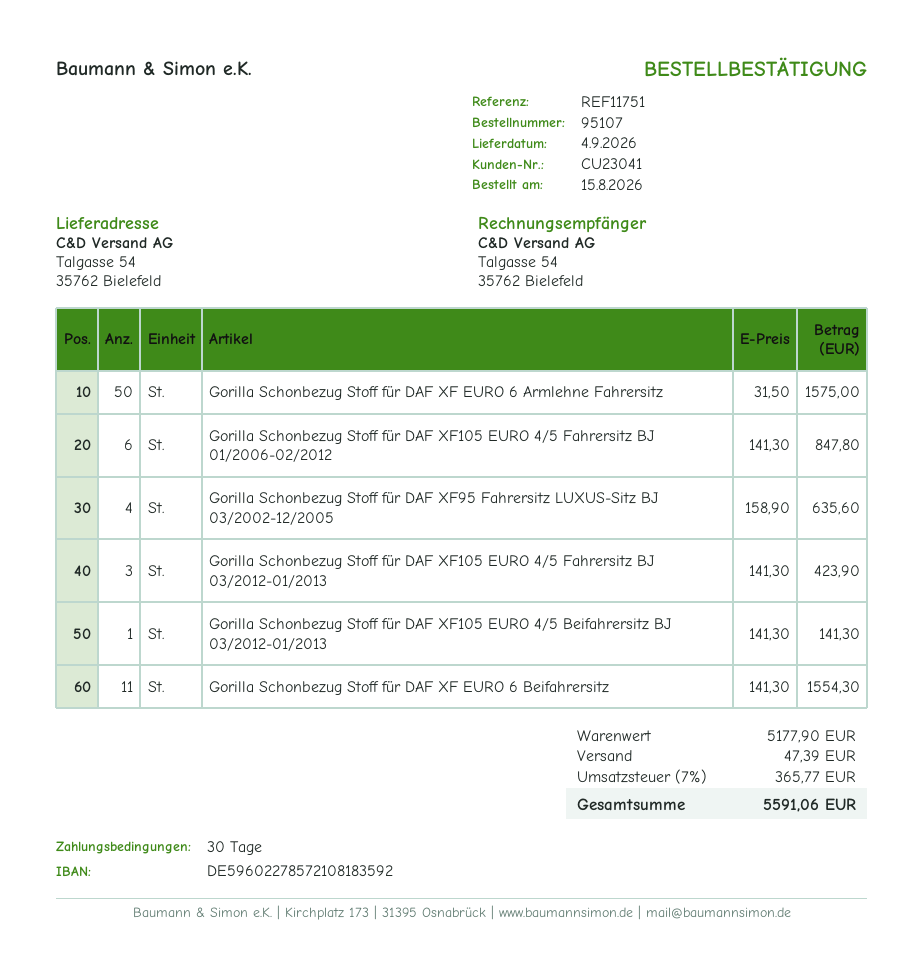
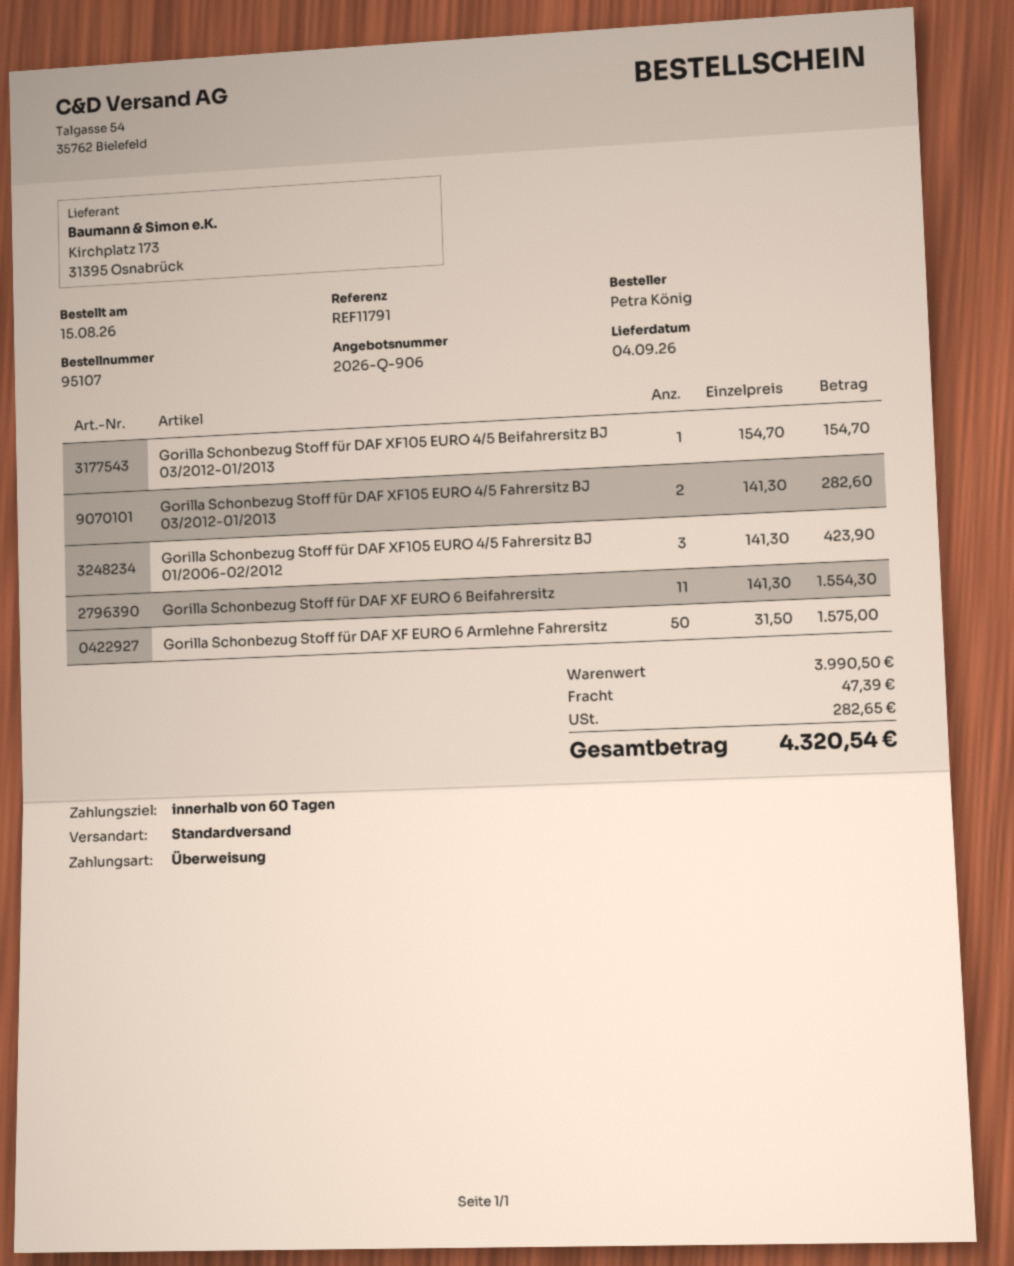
payment terms: 30 days -> 60 days
reference: REF11751 -> REF11791
Gorilla Schonbezug Stoff für DAF XF105 EURO 4/5 Fahrersitz BJ 01/2006-02/2012: 6 x 141.30 = 847.80 -> 3 x 141.30 = 423.90
Gorilla Schonbezug Stoff für DAF XF95 Fahrersitz LUXUS-Sitz BJ 03/2002-12/2005: 4 x 158.90 = 635.60 -> none
Gorilla Schonbezug Stoff für DAF XF105 EURO 4/5 Fahrersitz BJ 03/2012-01/2013: 3 x 141.30 = 423.90 -> 2 x 141.30 = 282.60
Gorilla Schonbezug Stoff für DAF XF105 EURO 4/5 Beifahrersitz BJ 03/2012-01/2013: 1 x 141.30 = 141.30 -> 1 x 154.70 = 154.70
subtotal: 5177.90 -> 3990.50
tax: 365.77 -> 282.65
total: 5591.06 -> 4320.54

